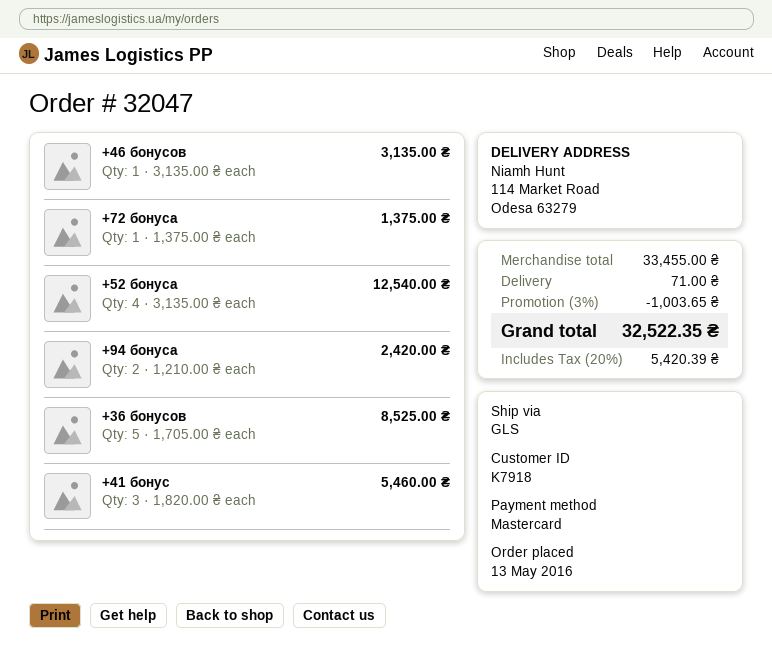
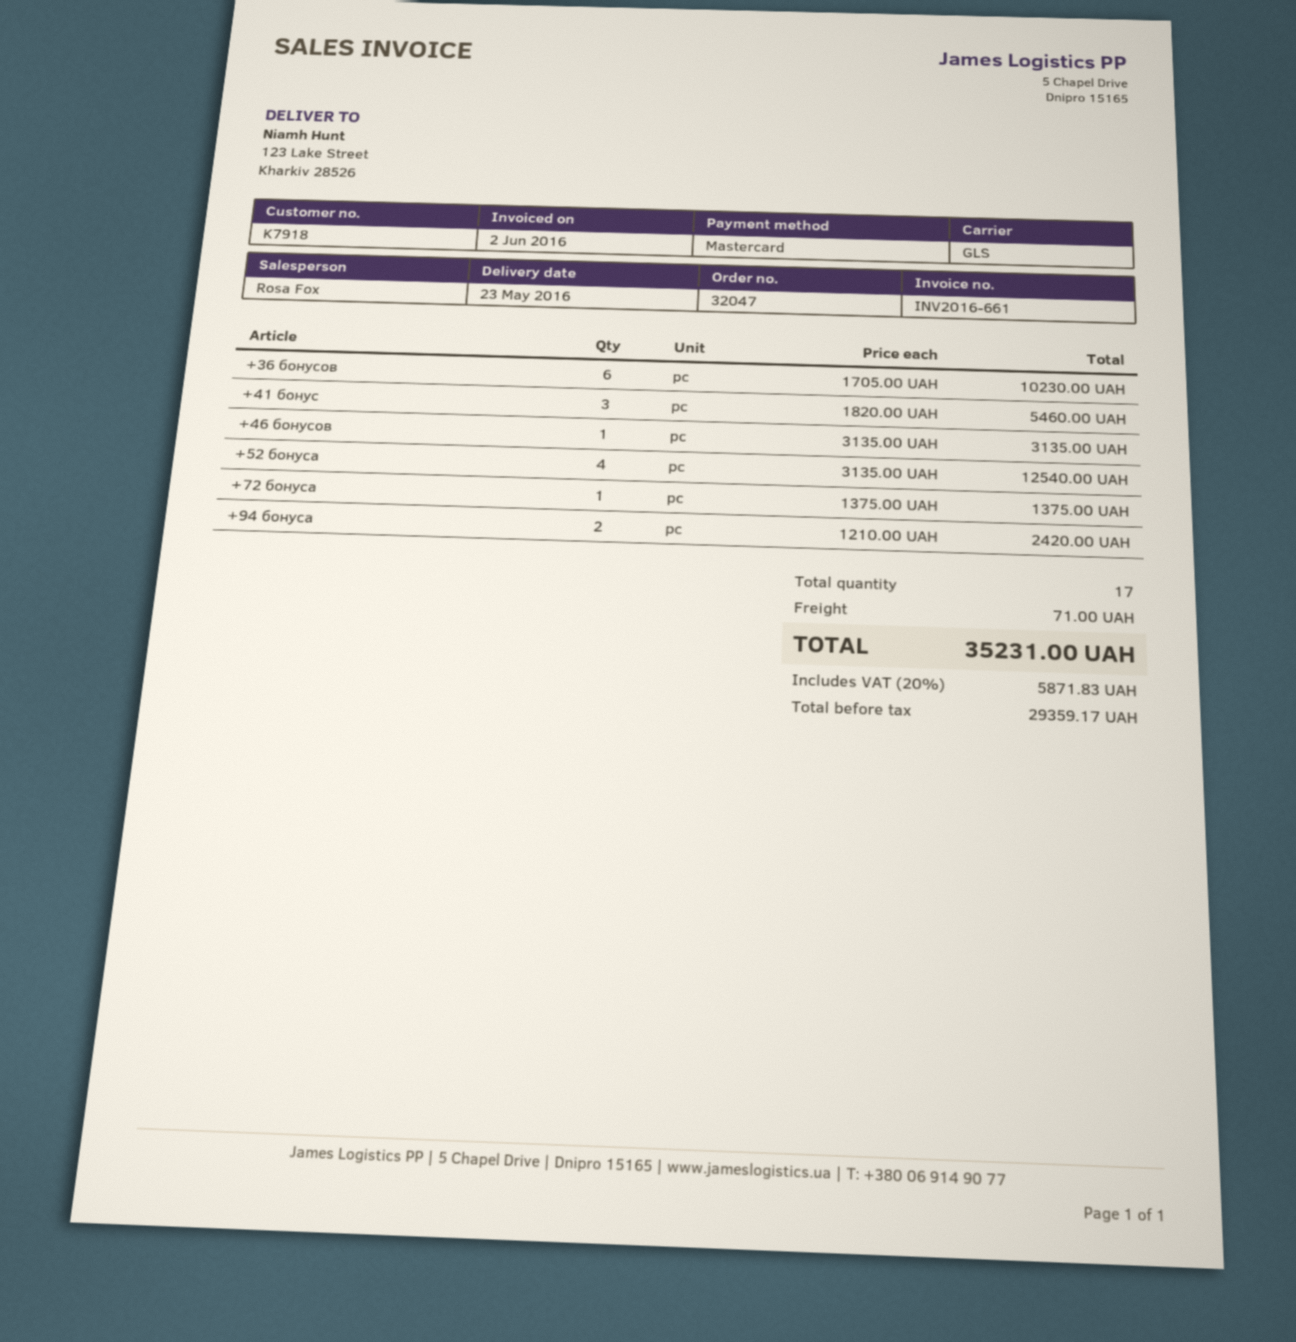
ship to: 114 Market Road, Odesa 63279 -> 123 Lake Street, Kharkiv 28526
+36 бонусов: 5 x 1705.00 = 8525.00 -> 6 x 1705.00 = 10230.00
discount: 3% = 1003.65 -> none
tax: 20% = 5420.39 -> 20% = 5871.83
total: 32522.35 -> 35231.00

